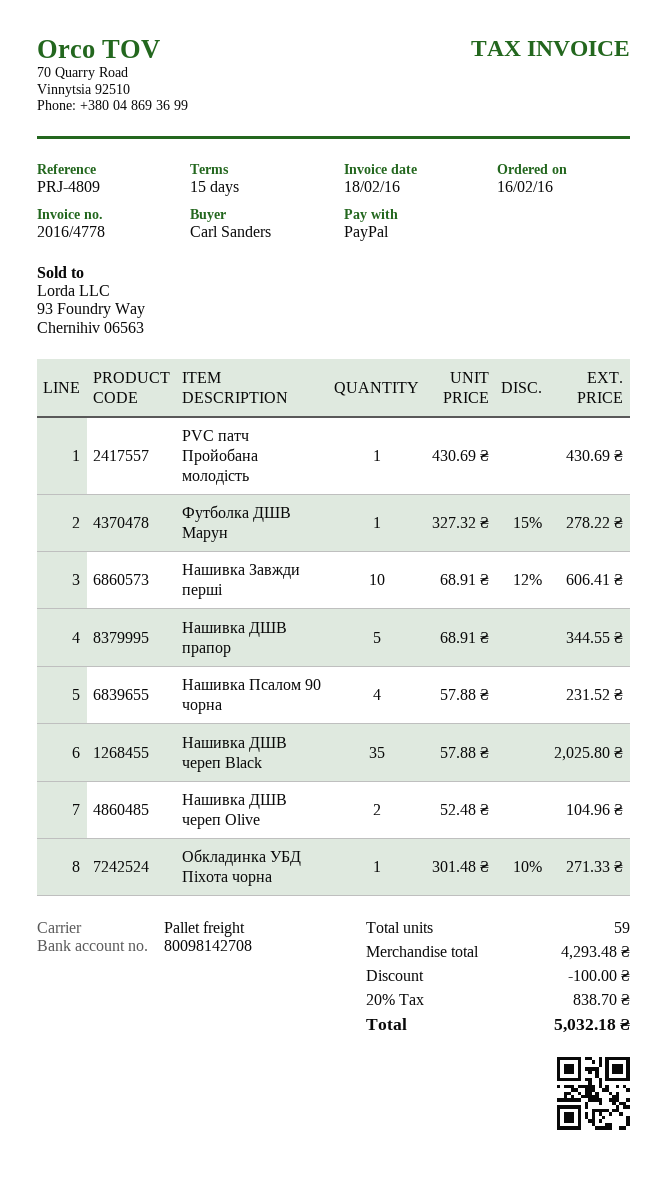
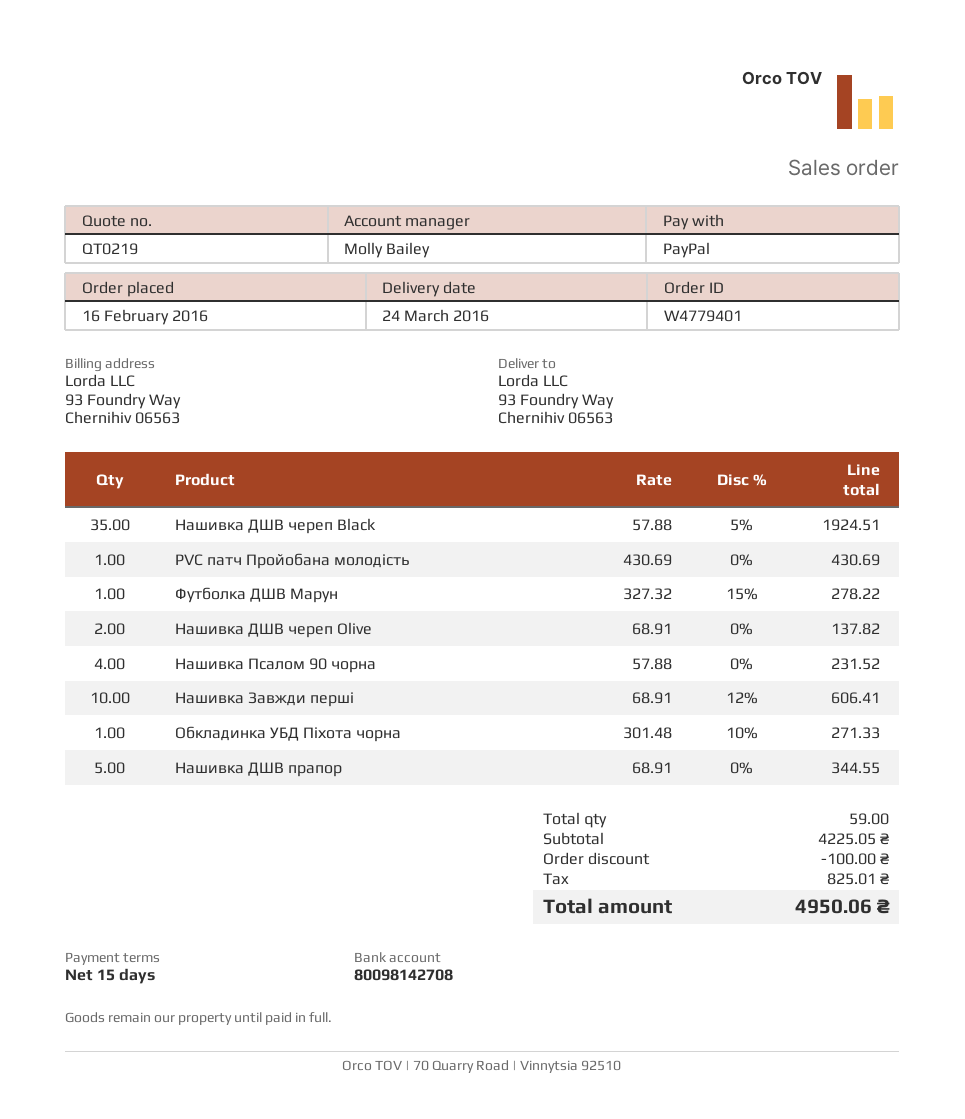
Нашивка ДШВ череп Black: 35 x 57.88 = 2025.80 -> 35 x 57.88 - 5% = 1924.51
Нашивка ДШВ череп Olive: 2 x 52.48 = 104.96 -> 2 x 68.91 = 137.82
subtotal: 4293.48 -> 4225.05
tax: 838.70 -> 825.01
total: 5032.18 -> 4950.06

